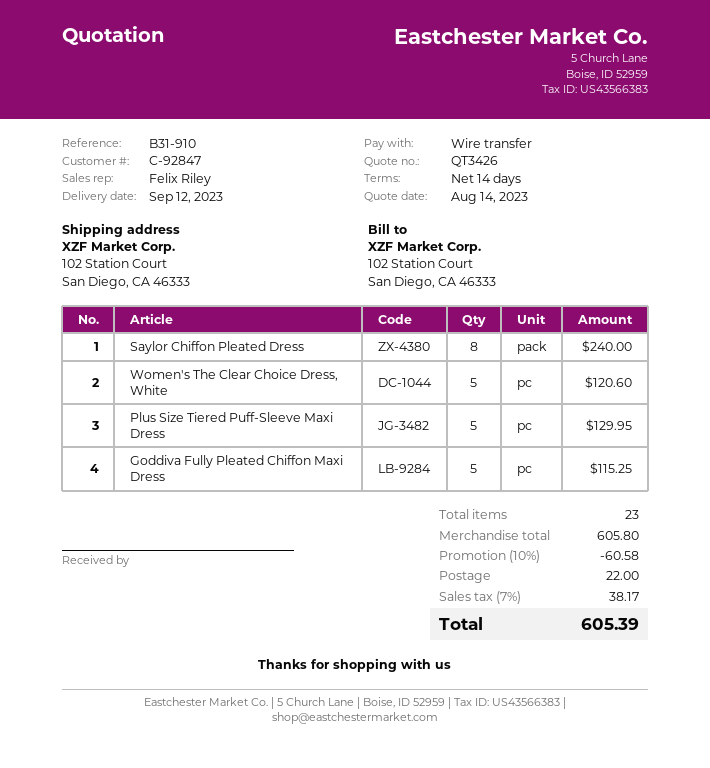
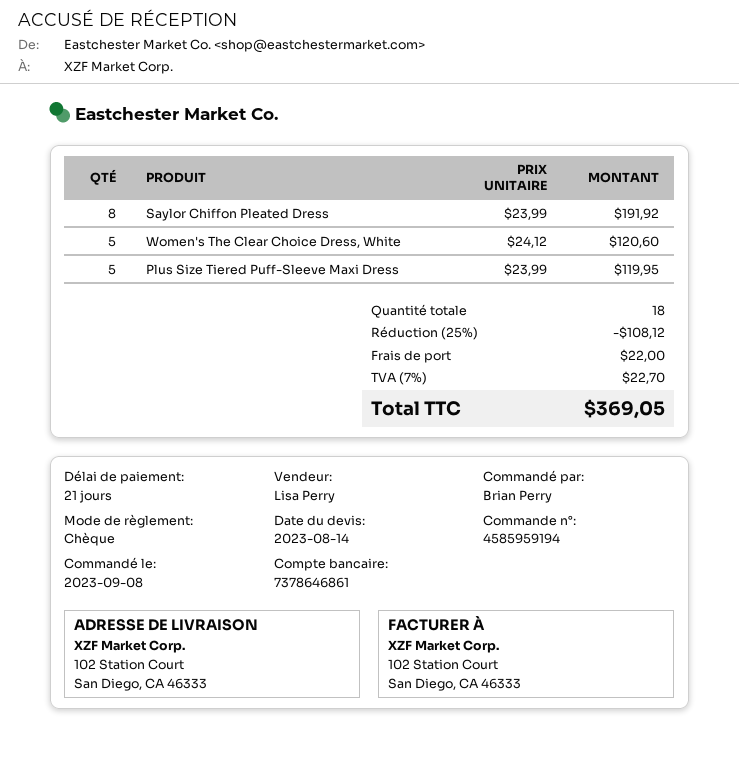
payment terms: 14 days -> 21 days
sales rep: Felix Riley -> Lisa Perry
payment method: bank transfer -> cheque
Saylor Chiffon Pleated Dress: 8 for 240.00 -> 8 for 191.92
Plus Size Tiered Puff-Sleeve Maxi Dress: 5 for 129.95 -> 5 for 119.95
Goddiva Fully Pleated Chiffon Maxi Dress: 5 for 115.25 -> none
total quantity: 23 -> 18
discount: 10% = 60.58 -> 25% = 108.12
tax: 7% = 38.17 -> 7% = 22.70
total: 605.39 -> 369.05

